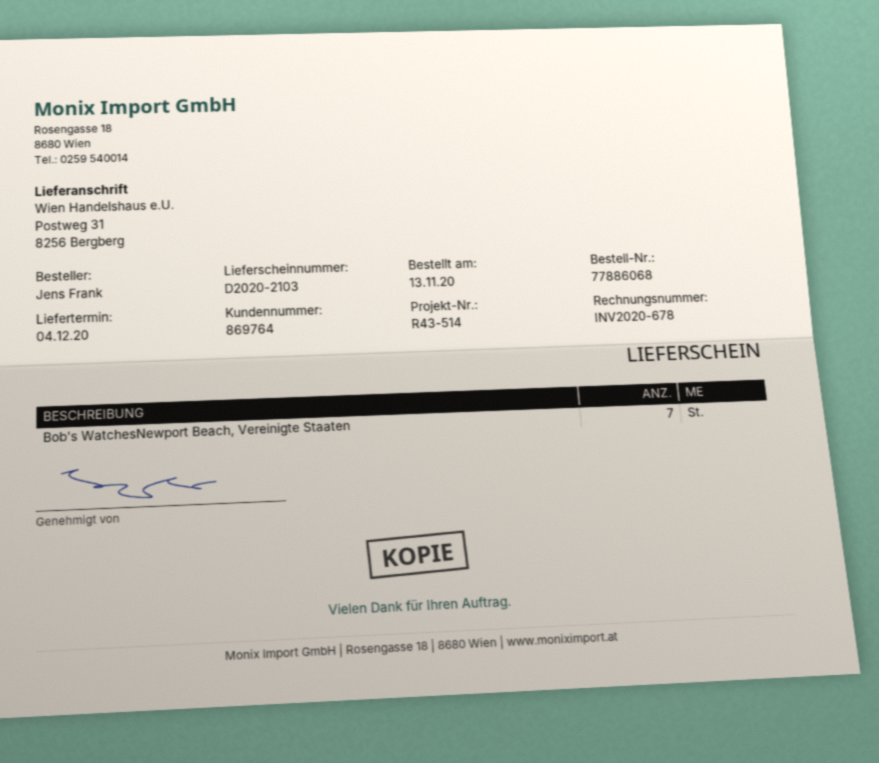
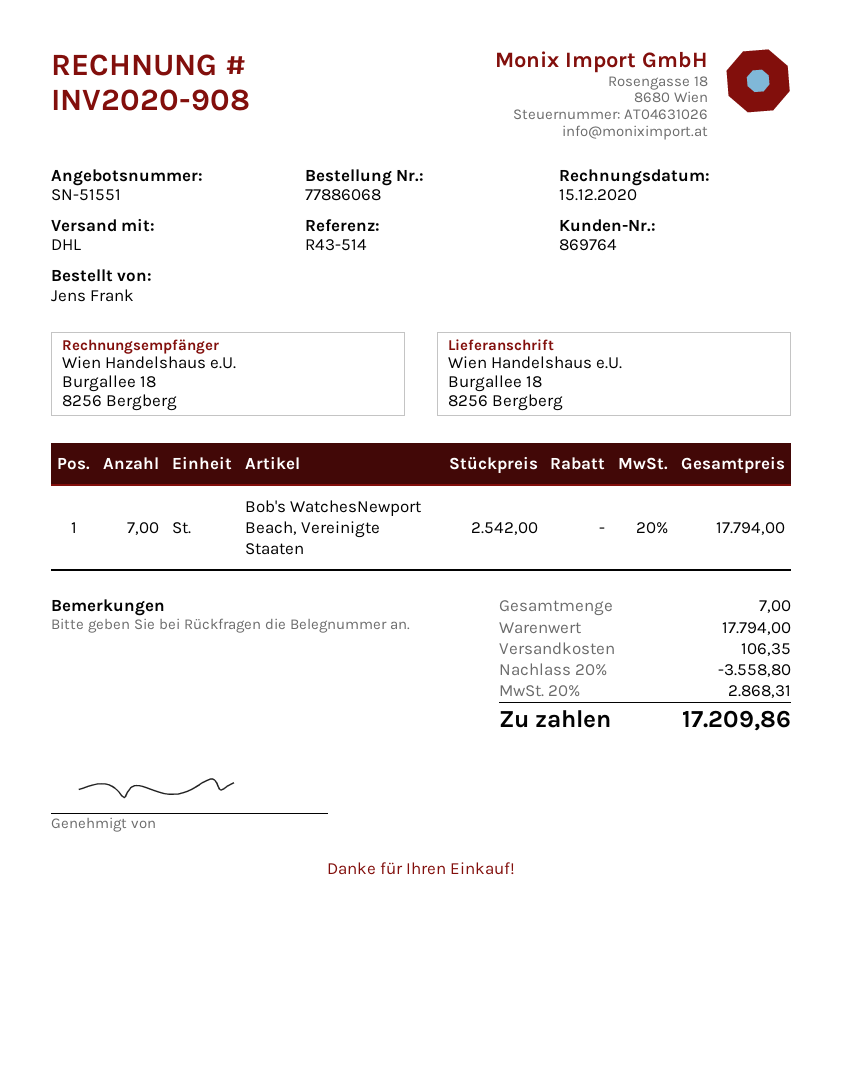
invoice number: INV2020-678 -> INV2020-908
ship to: Postweg 31, 8256 Bergberg -> Burgallee 18, 8256 Bergberg

